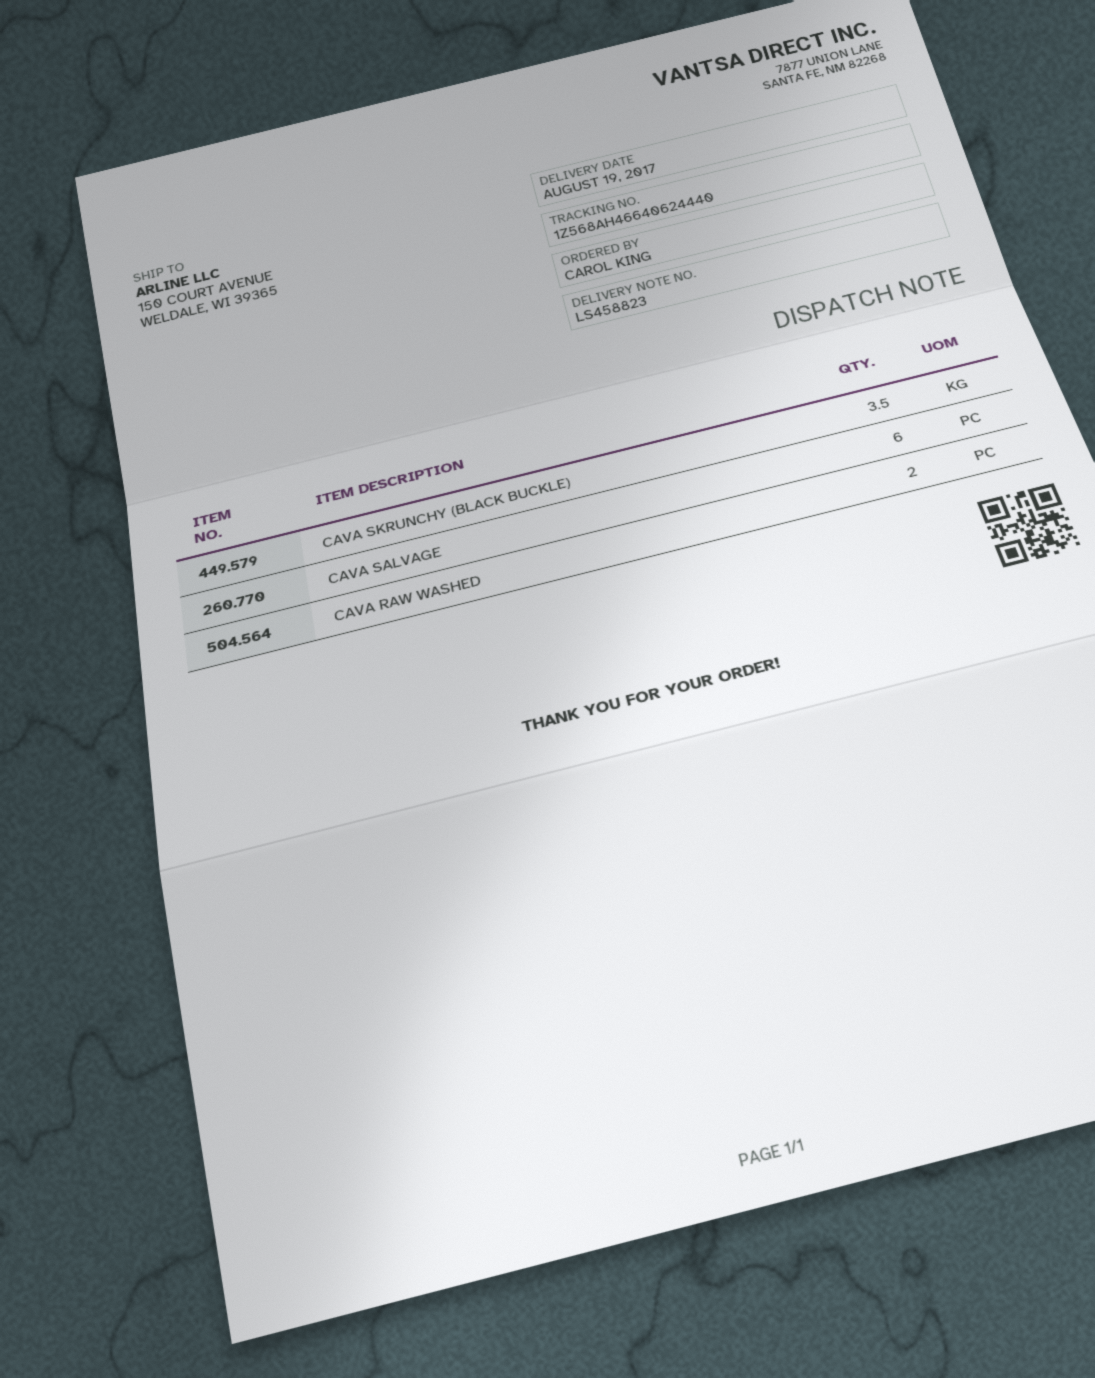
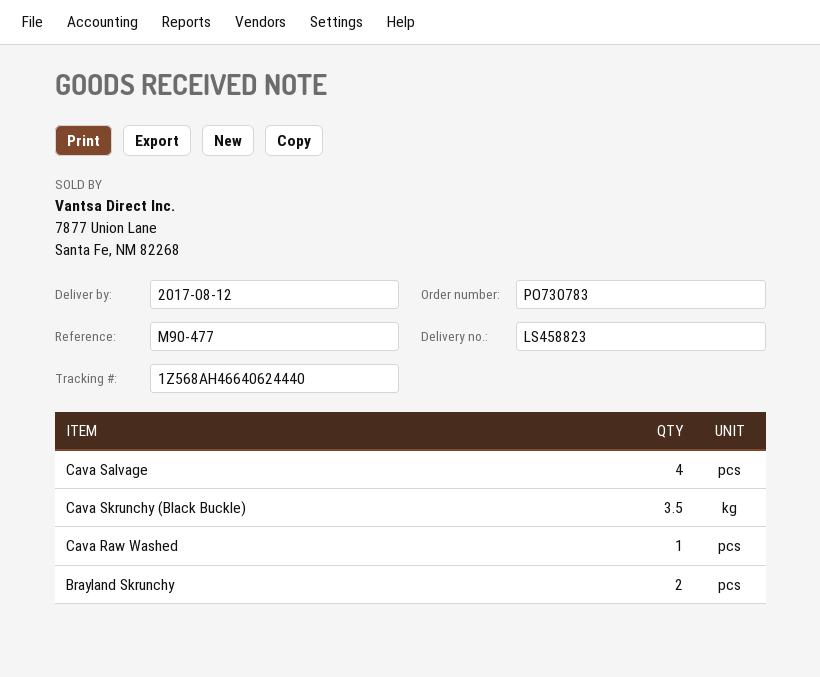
delivery date: 2017-08-19 -> 2017-08-12
CAVA SALVAGE: 6 -> 4
CAVA RAW WASHED: 2 -> 1
Brayland Skrunchy: none -> 2

